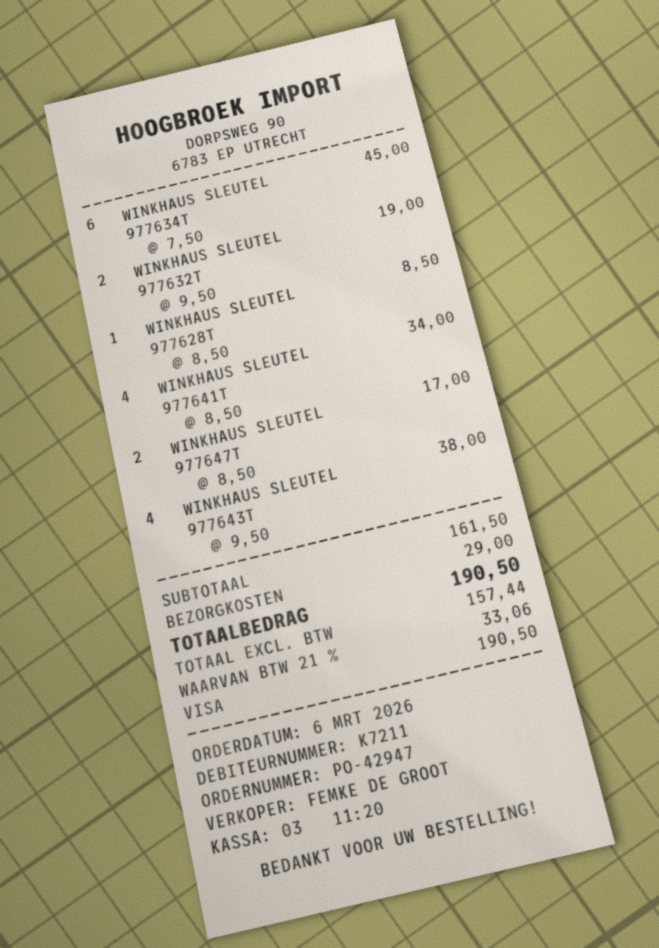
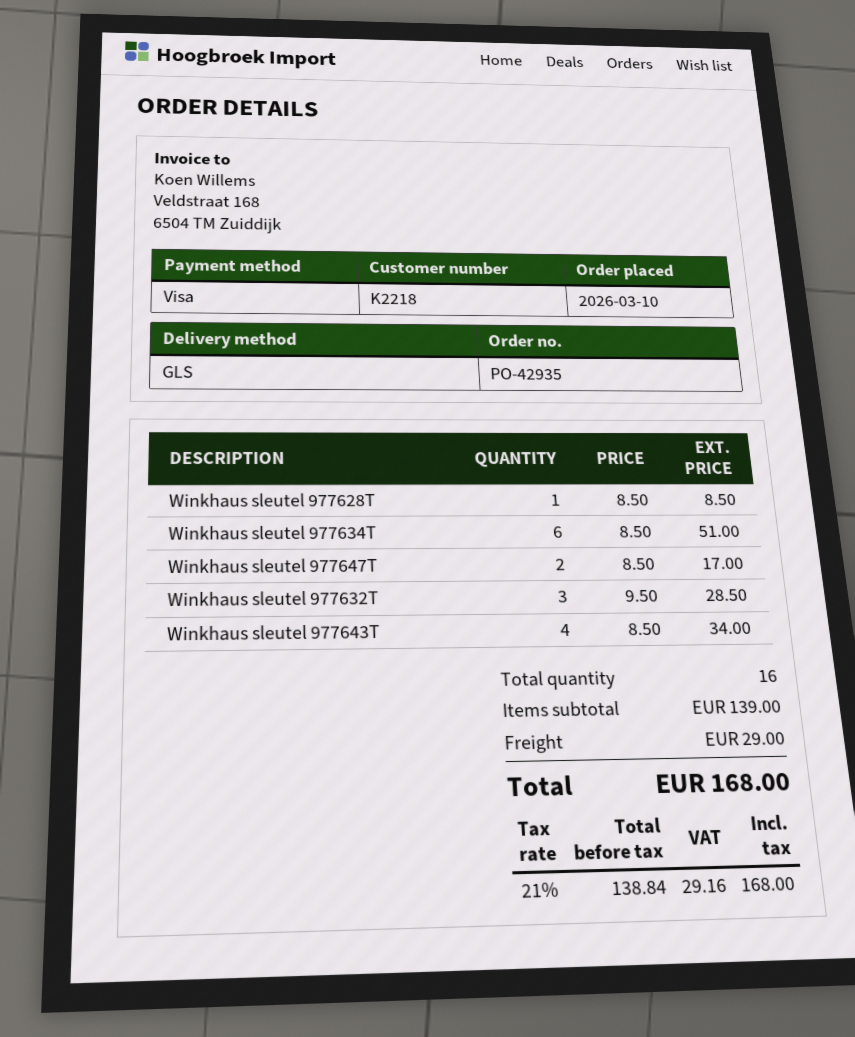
order number: PO-42947 -> PO-42935
order date: 2026-03-06 -> 2026-03-10
customer number: K7211 -> K2218
WINKHAUS SLEUTEL 977634T: 6 x 7.50 = 45.00 -> 6 x 8.50 = 51.00
WINKHAUS SLEUTEL 977632T: 2 x 9.50 = 19.00 -> 3 x 9.50 = 28.50
WINKHAUS SLEUTEL 977641T: 4 x 8.50 = 34.00 -> none
WINKHAUS SLEUTEL 977643T: 4 x 9.50 = 38.00 -> 4 x 8.50 = 34.00
subtotal: 161.50 -> 139.00
net: 157.44 -> 138.84
tax: 21% = 33.06 -> 21% = 29.16
total: 190.50 -> 168.00

